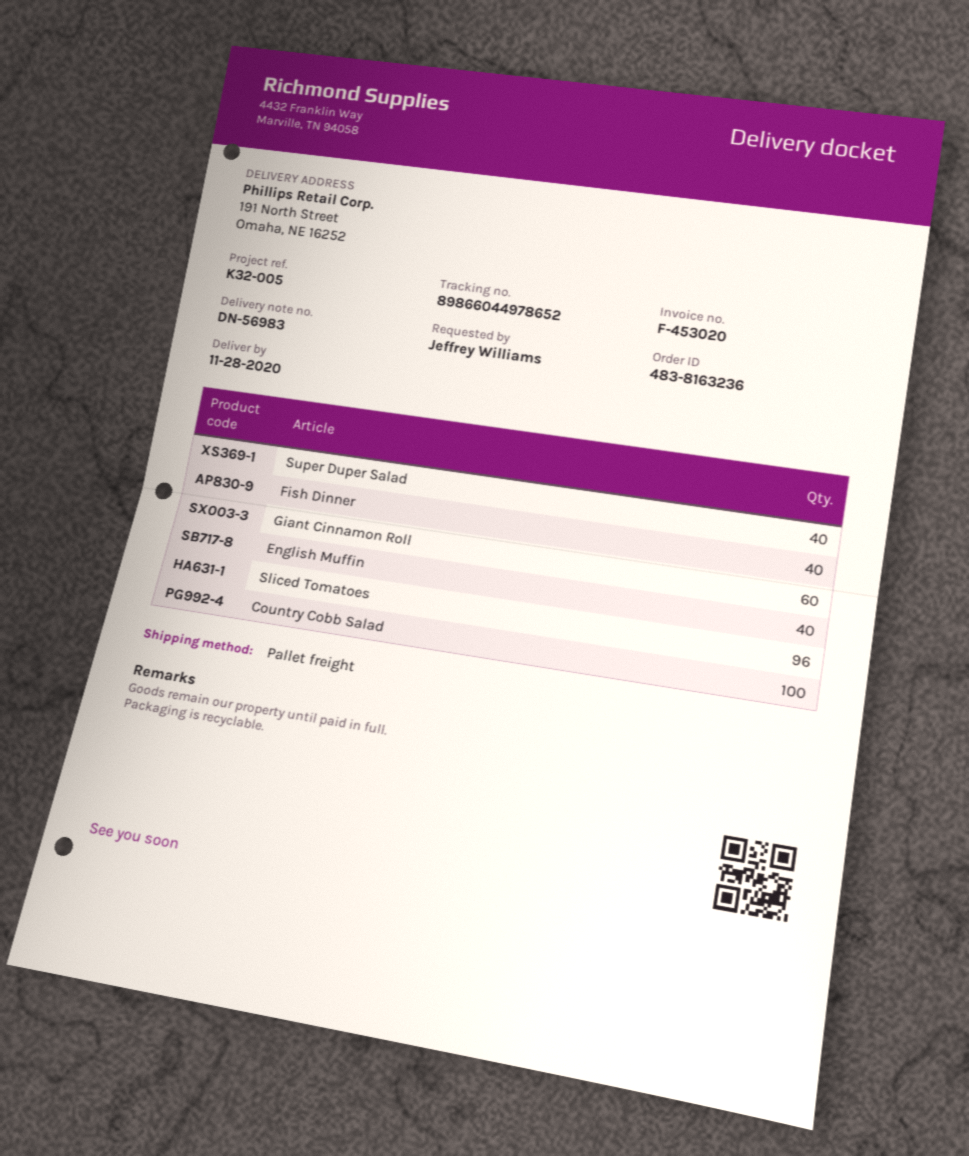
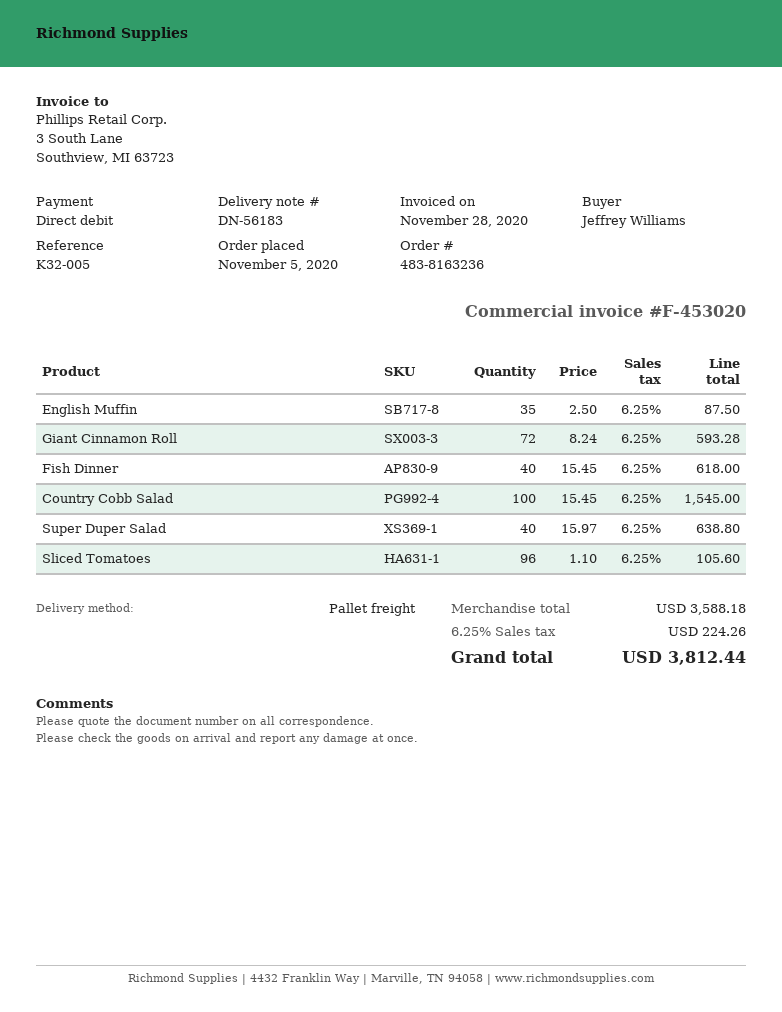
delivery note number: DN-56983 -> DN-56183
Giant Cinnamon Roll: 60 -> 72
English Muffin: 40 -> 35

